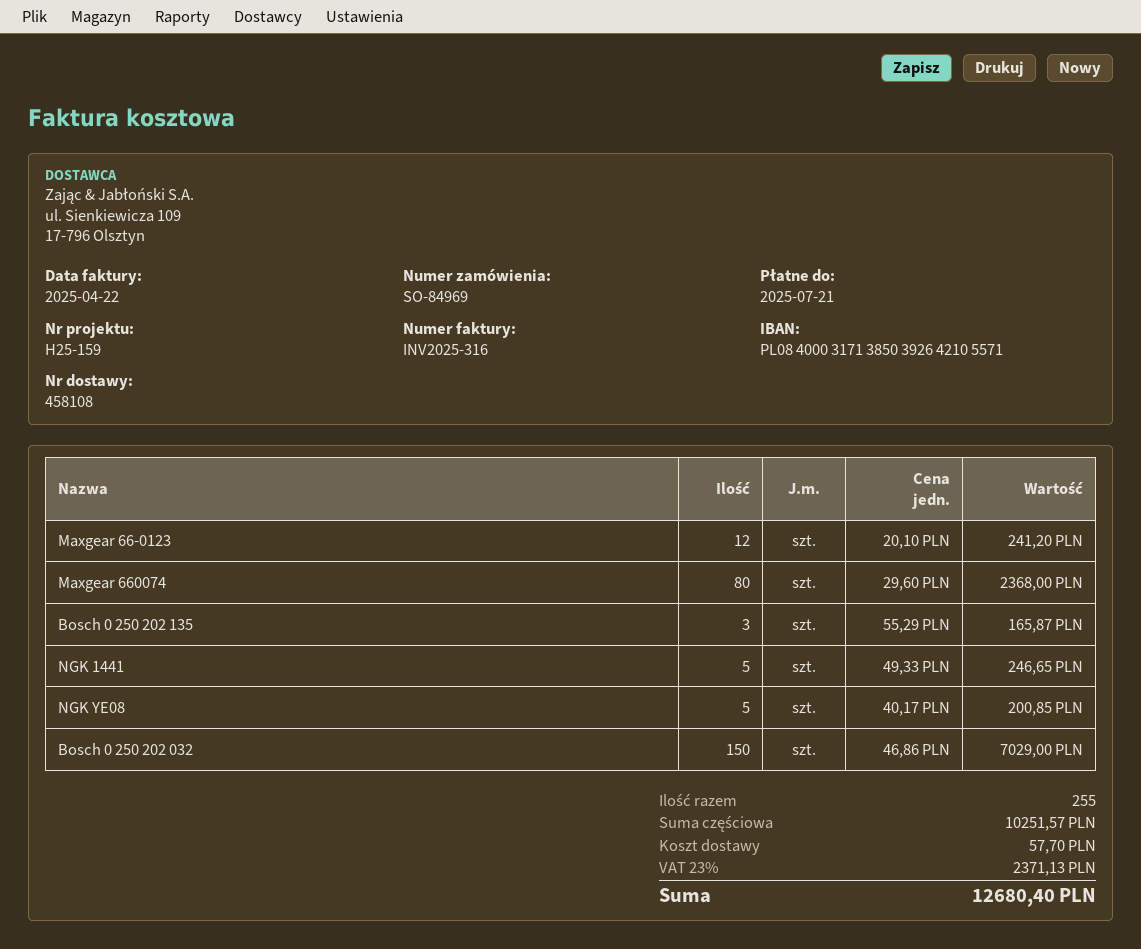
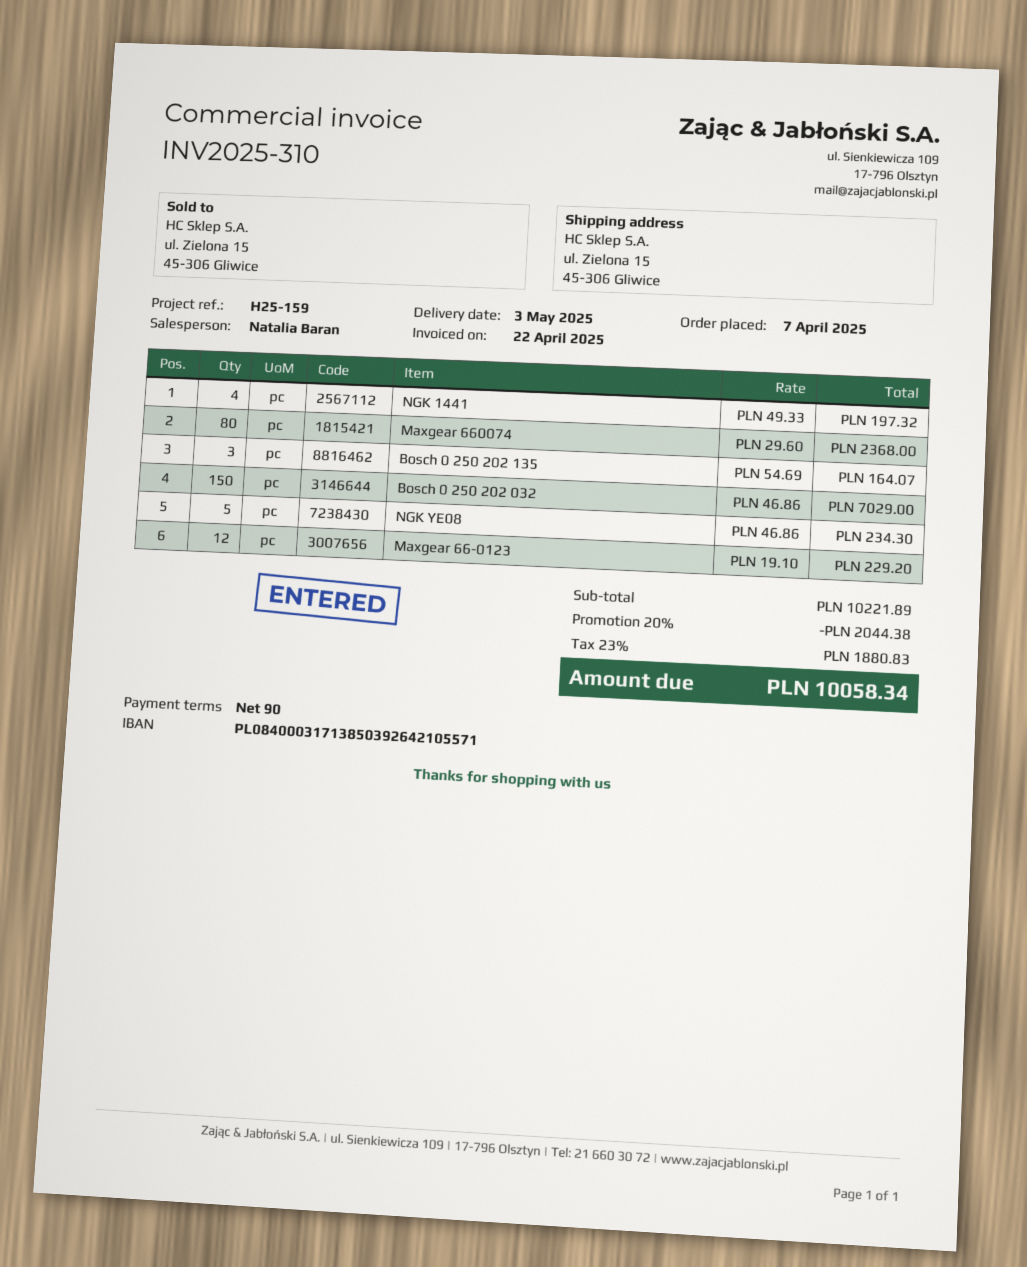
invoice number: INV2025-316 -> INV2025-310
Maxgear 66-0123: 12 x 20.10 = 241.20 -> 12 x 19.10 = 229.20
Bosch 0 250 202 135: 3 x 55.29 = 165.87 -> 3 x 54.69 = 164.07
NGK 1441: 5 x 49.33 = 246.65 -> 4 x 49.33 = 197.32
NGK YE08: 5 x 40.17 = 200.85 -> 5 x 46.86 = 234.30
subtotal: 10251.57 -> 10221.89
discount: none -> 20% = 2044.38
shipping: 57.70 -> none
tax: 23% = 2371.13 -> 23% = 1880.83
total: 12680.40 -> 10058.34

